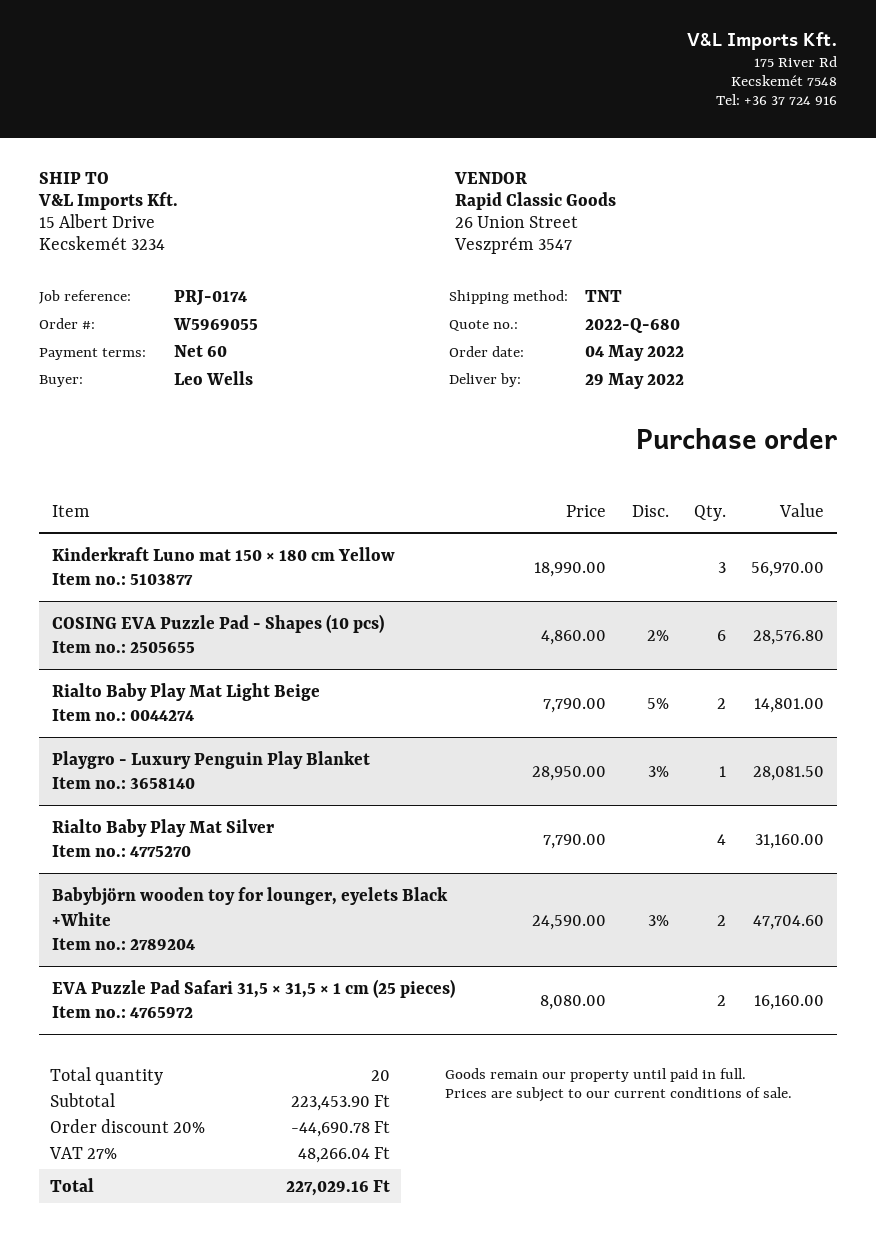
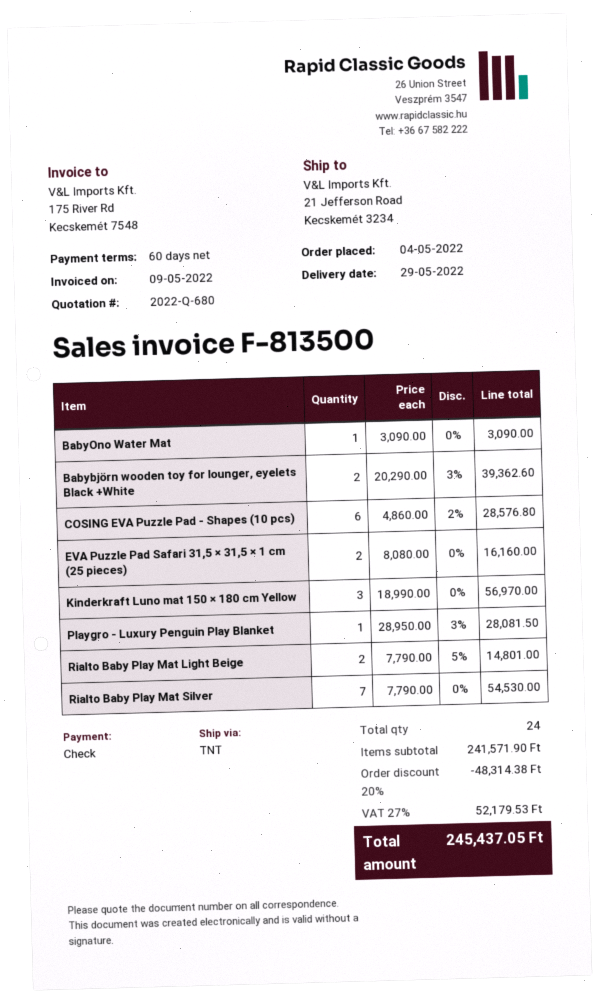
ship to: 15 Albert Drive, Kecskemét 3234 -> 21 Jefferson Road, Kecskemét 3234
Rialto Baby Play Mat Silver: 4 x 7790.00 = 31160.00 -> 7 x 7790.00 = 54530.00
Babybjörn wooden toy for lounger, eyelets Black +White: 2 x 24590.00 - 3% = 47704.60 -> 2 x 20290.00 - 3% = 39362.60
BabyOno Water Mat: none -> 1 x 3090.00 = 3090.00
total quantity: 20 -> 24
subtotal: 223453.90 -> 241571.90
discount: 20% = 44690.78 -> 20% = 48314.38
tax: 27% = 48266.04 -> 27% = 52179.53
total: 227029.16 -> 245437.05

